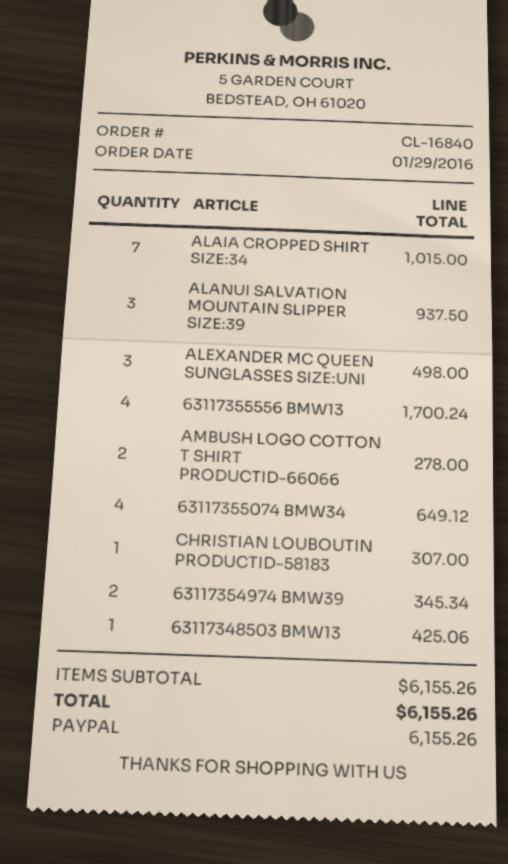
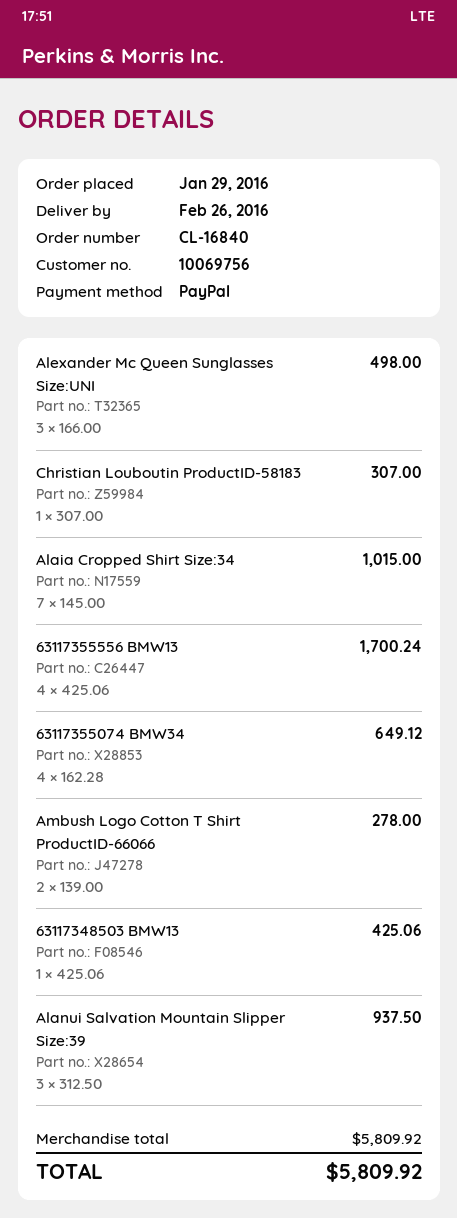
63117354974 BMW39: 2 for 345.34 -> none
subtotal: 6155.26 -> 5809.92
total: 6155.26 -> 5809.92

